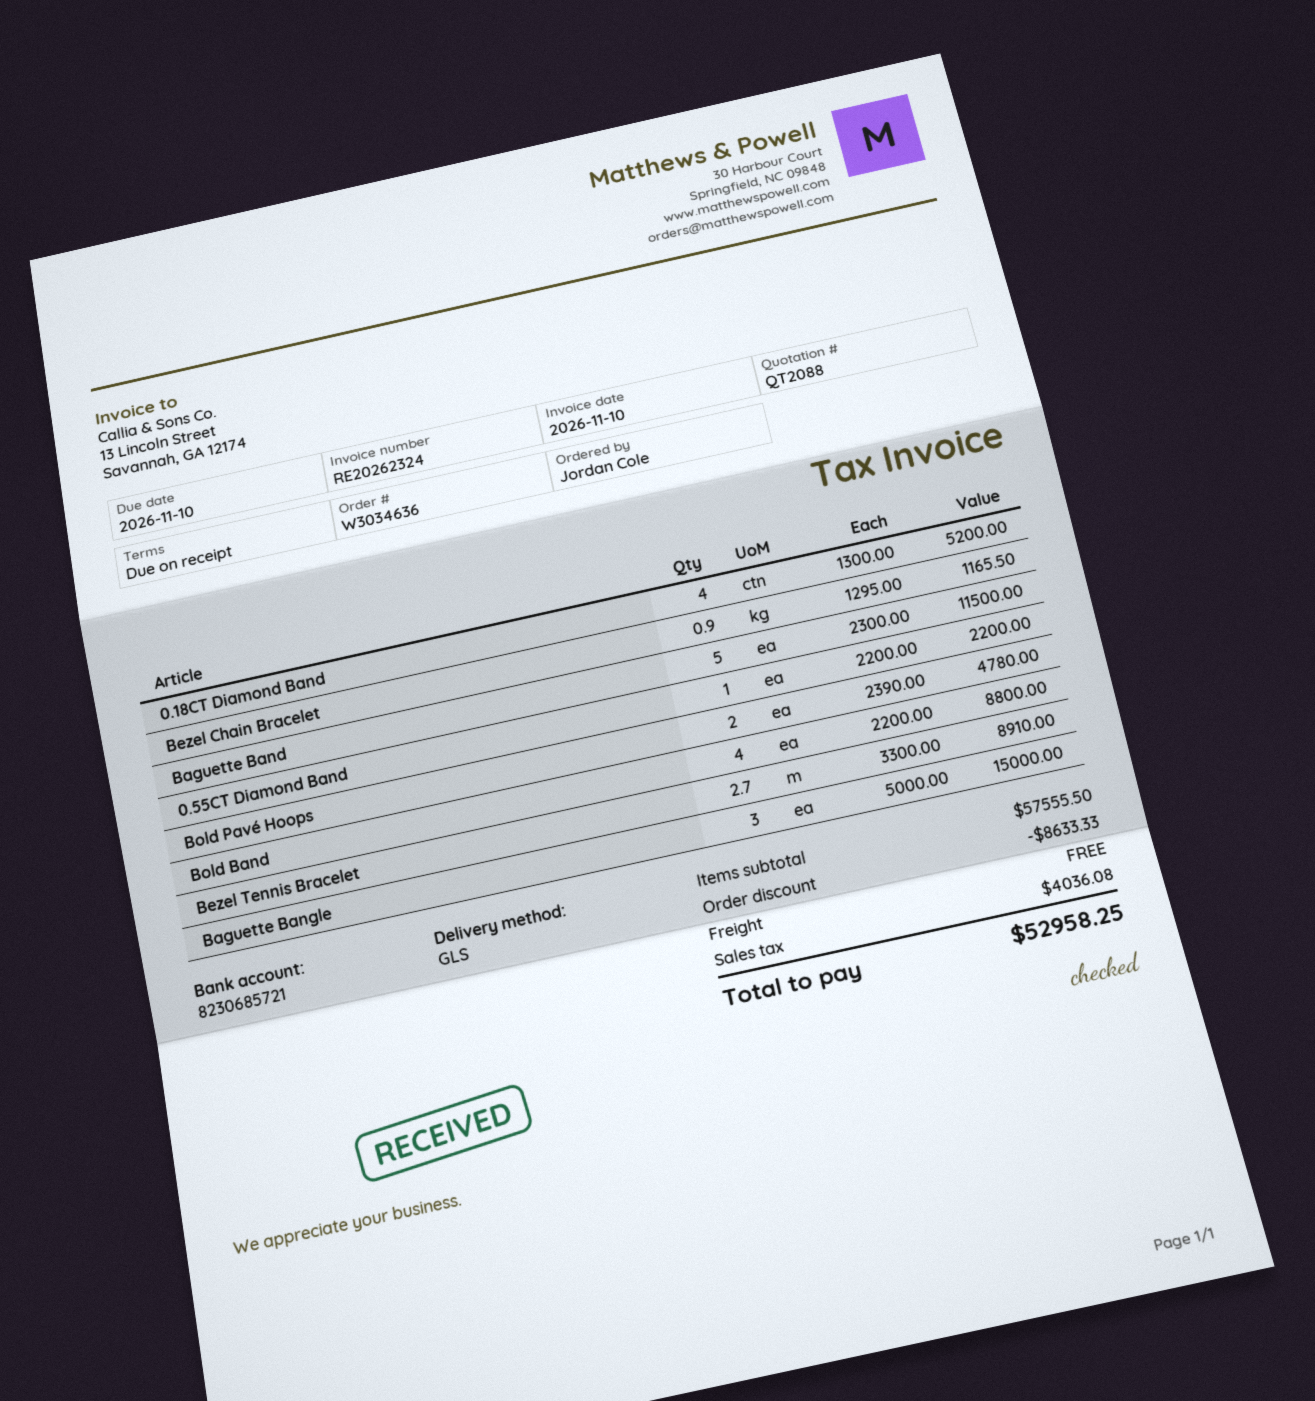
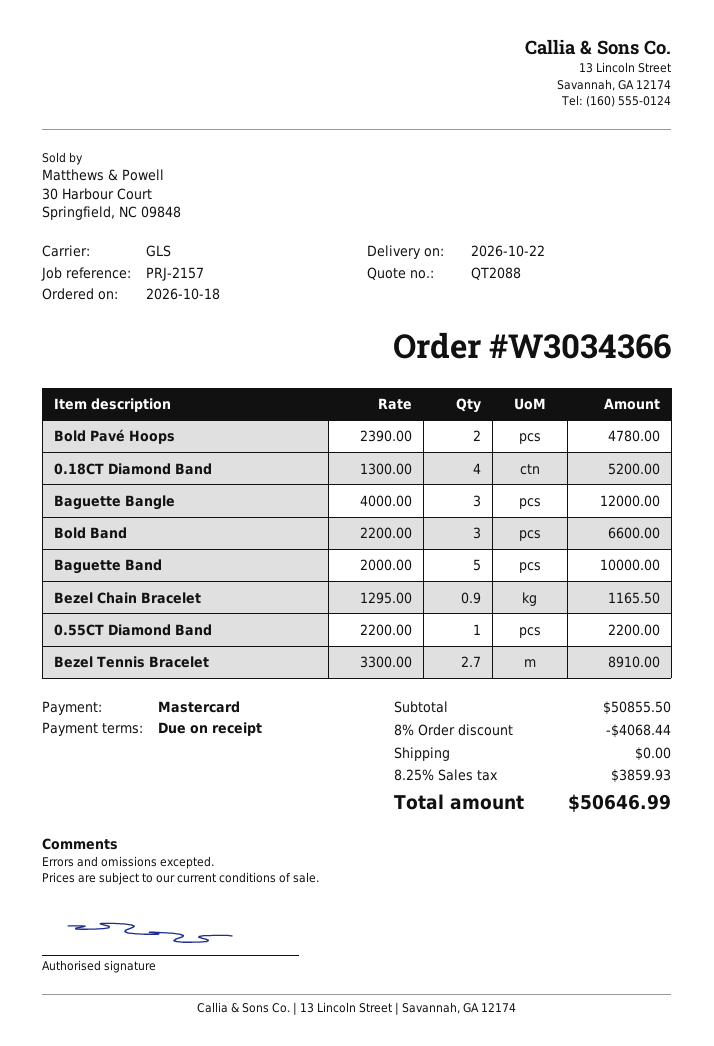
order number: W3034636 -> W3034366
Baguette Band: 5 x 2300.00 = 11500.00 -> 5 x 2000.00 = 10000.00
Bold Band: 4 x 2200.00 = 8800.00 -> 3 x 2200.00 = 6600.00
Baguette Bangle: 3 x 5000.00 = 15000.00 -> 3 x 4000.00 = 12000.00
subtotal: 57555.50 -> 50855.50
discount: 8633.33 -> 4068.44
tax: 4036.08 -> 3859.93
total: 52958.25 -> 50646.99

